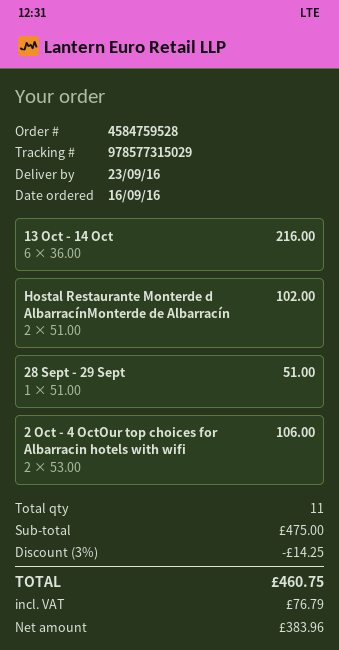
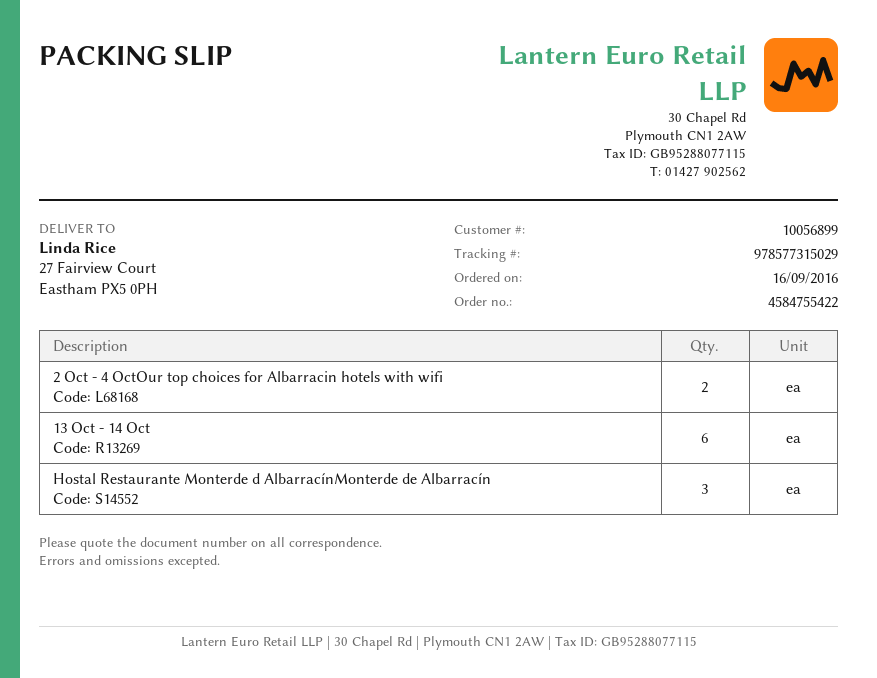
order number: 4584759528 -> 4584755422
Hostal Restaurante Monterde d AlbarracínMonterde de Albarracín: 2 -> 3
28 Sept - 29 Sept: 1 -> none

